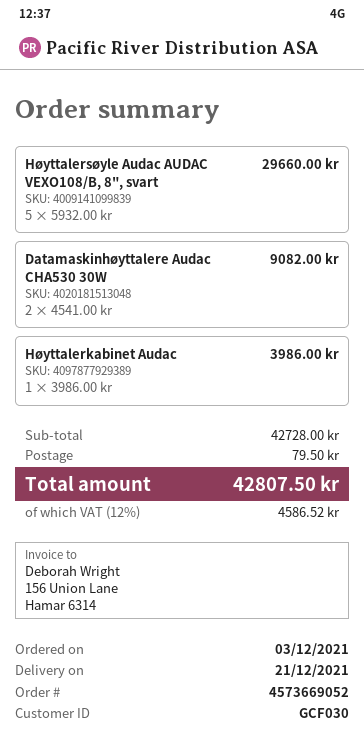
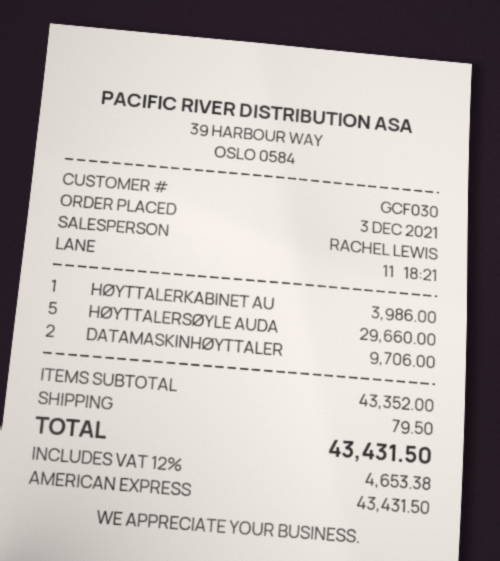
Datamaskinhøyttalere Audac CHA530 30W: 2 for 9082.00 -> 2 for 9706.00
subtotal: 42728.00 -> 43352.00
tax: 12% = 4586.52 -> 12% = 4653.38
total: 42807.50 -> 43431.50

